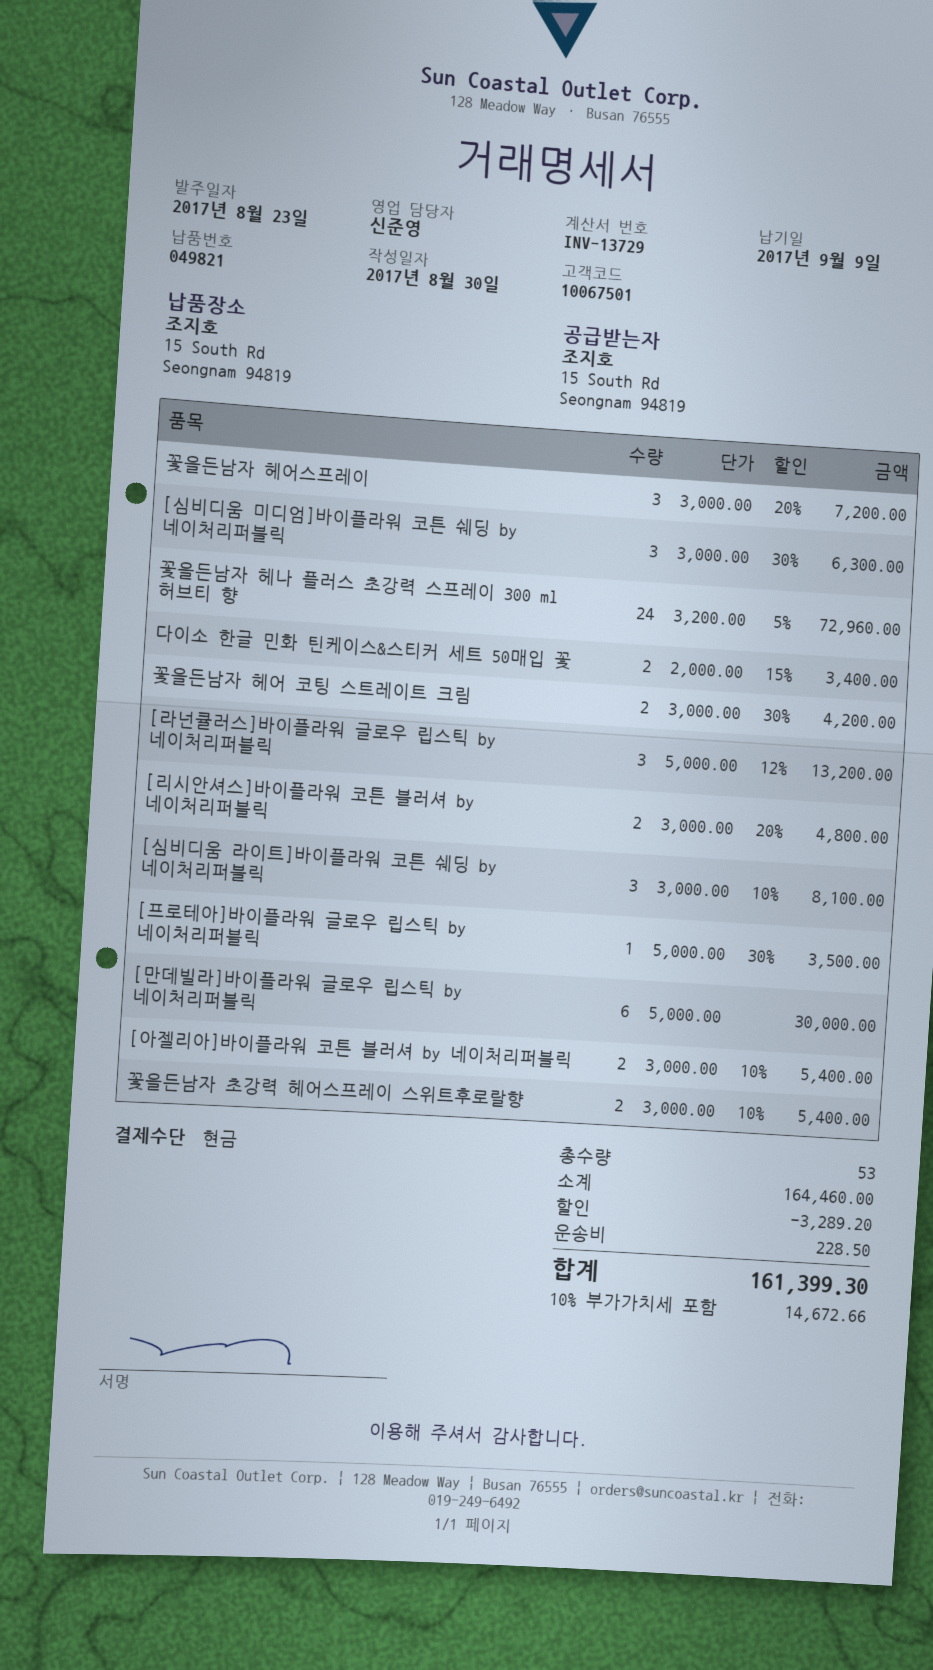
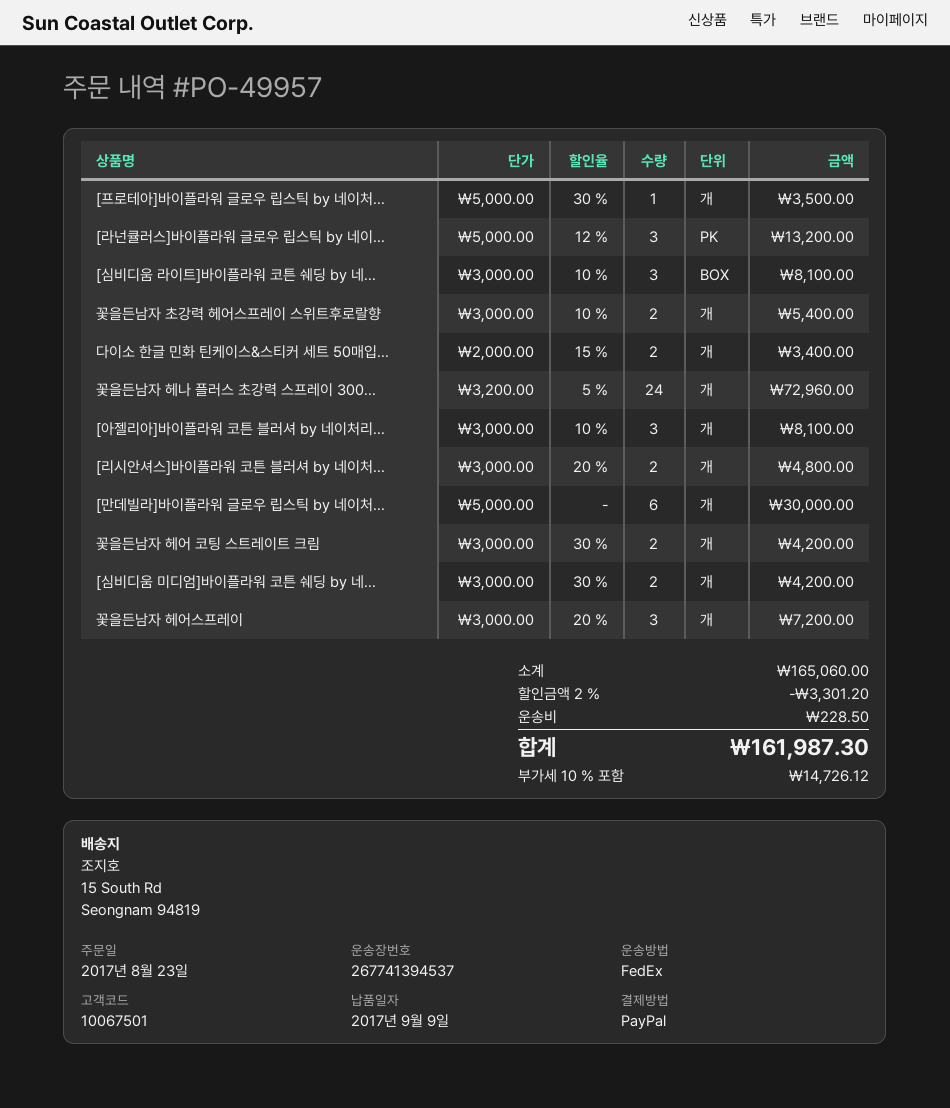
payment method: cash -> PayPal
[심비디움 미디엄]바이플라워 코튼 쉐딩 by 네이처리퍼블릭: 3 x 3000.00 - 30% = 6300.00 -> 2 x 3000.00 - 30% = 4200.00
[아젤리아]바이플라워 코튼 블러셔 by 네이처리퍼블릭: 2 x 3000.00 - 10% = 5400.00 -> 3 x 3000.00 - 10% = 8100.00
subtotal: 164460.00 -> 165060.00
discount: 3289.20 -> 3301.20
tax: 10% = 14672.66 -> 10% = 14726.12
total: 161399.30 -> 161987.30

